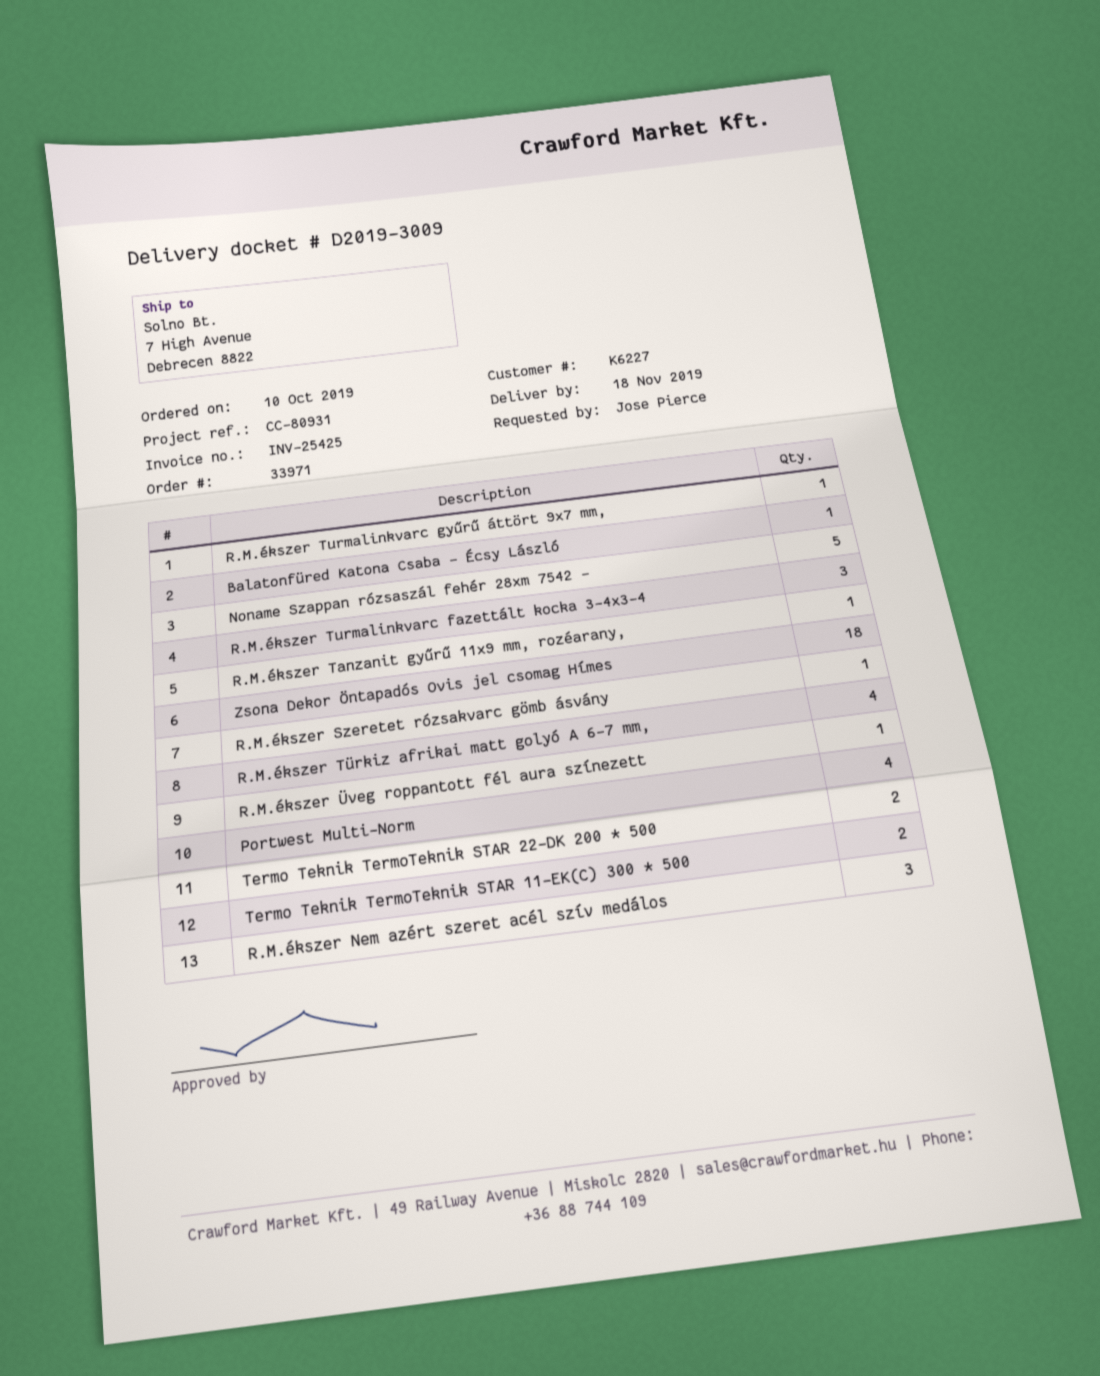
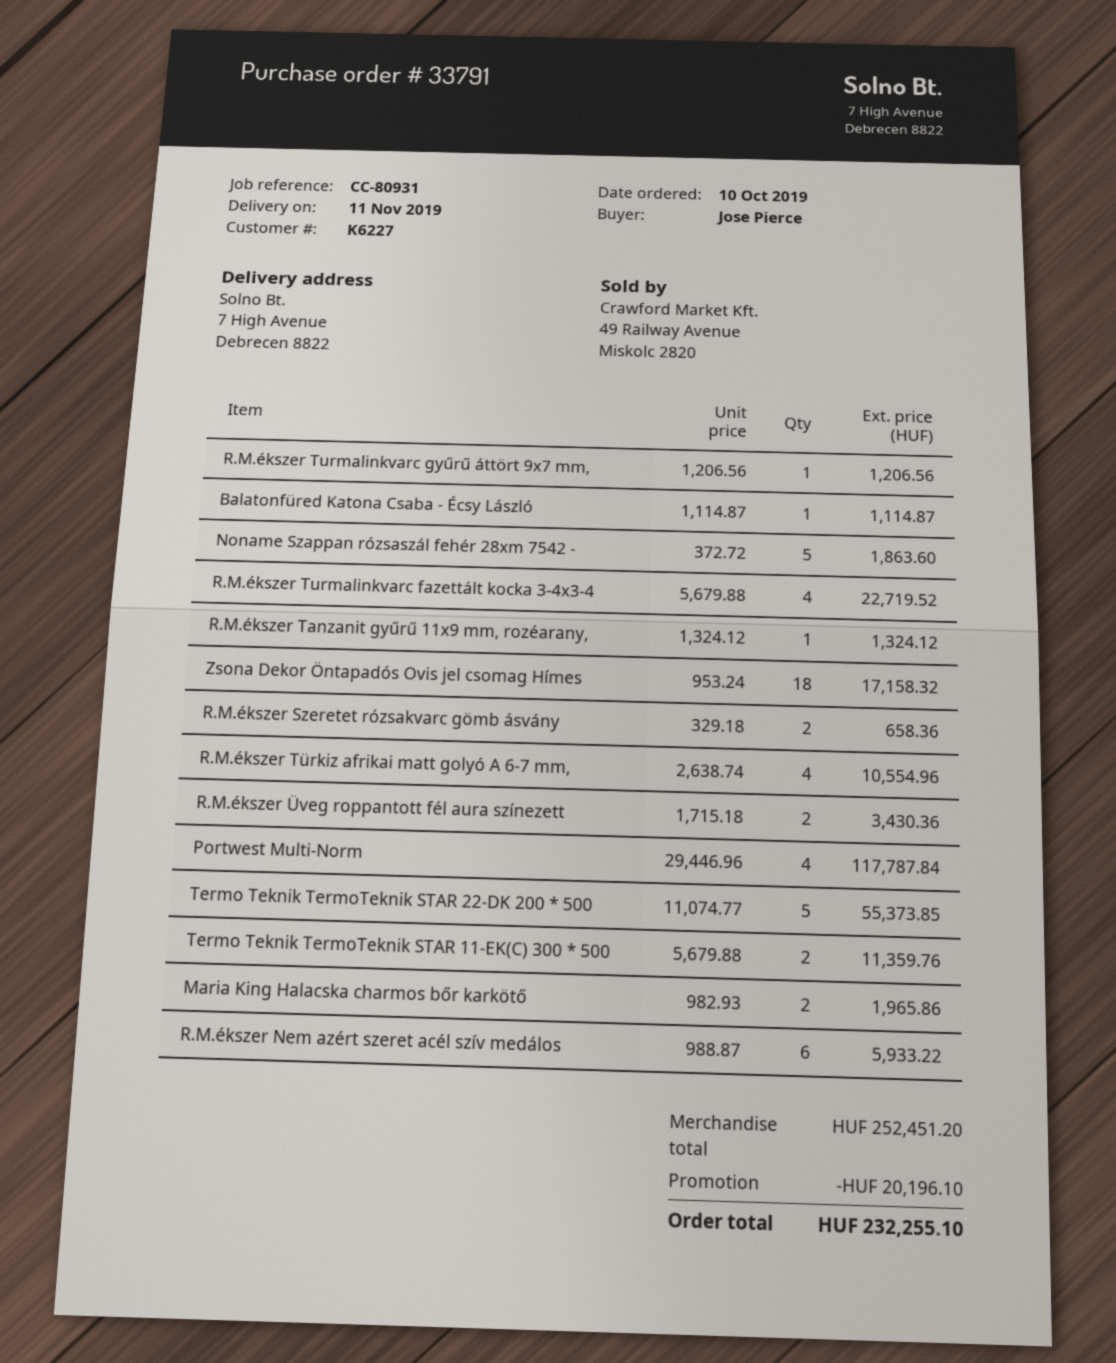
order number: 33971 -> 33791
delivery date: 2019-11-18 -> 2019-11-11
R.M.ékszer Turmalinkvarc fazettált kocka 3-4x3-4: 3 -> 4
R.M.ékszer Szeretet rózsakvarc gömb ásvány: 1 -> 2
R.M.ékszer Üveg roppantott fél aura színezett: 1 -> 2
Termo Teknik TermoTeknik STAR 22-DK 200 * 500: 2 -> 5
R.M.ékszer Nem azért szeret acél szív medálos: 3 -> 6
Maria King Halacska charmos bőr karkötő: none -> 2

